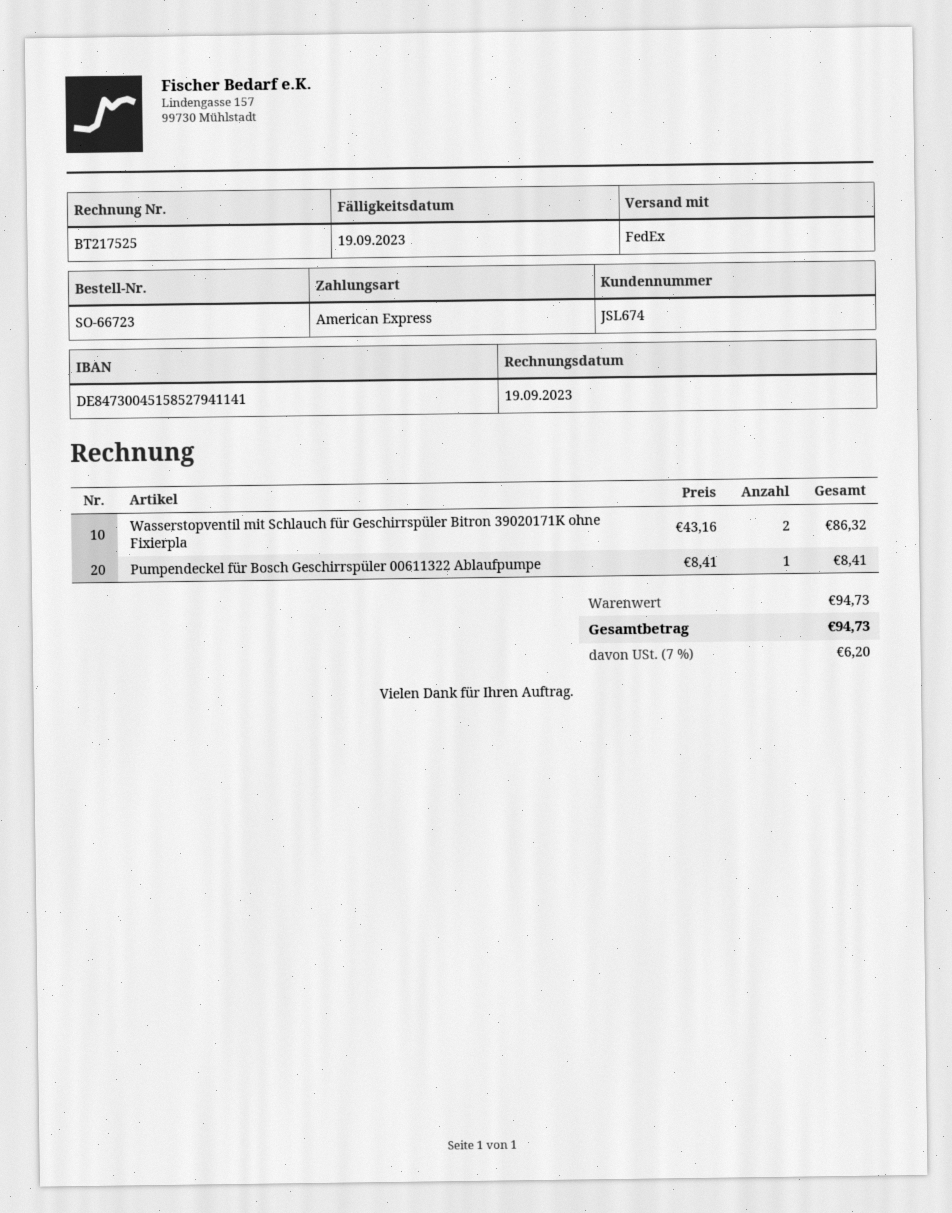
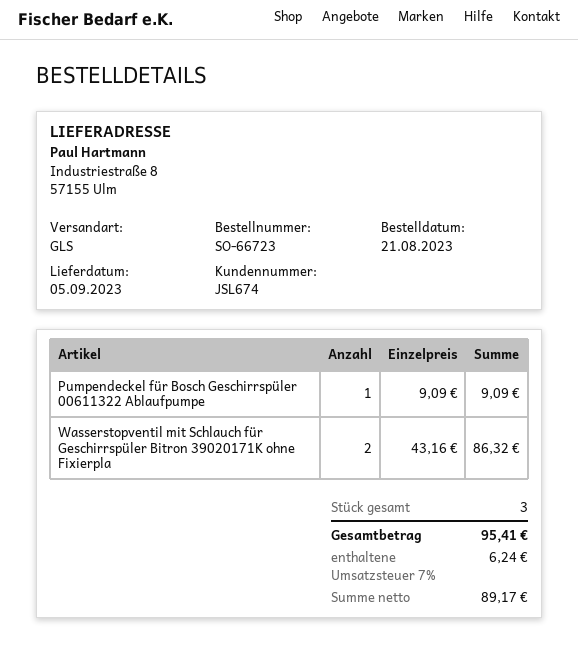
shipping method: FedEx -> GLS
Pumpendeckel für Bosch Geschirrspüler 00611322 Ablaufpumpe: 1 x 8.41 = 8.41 -> 1 x 9.09 = 9.09
tax: 7% = 6.20 -> 7% = 6.24
total: 94.73 -> 95.41

